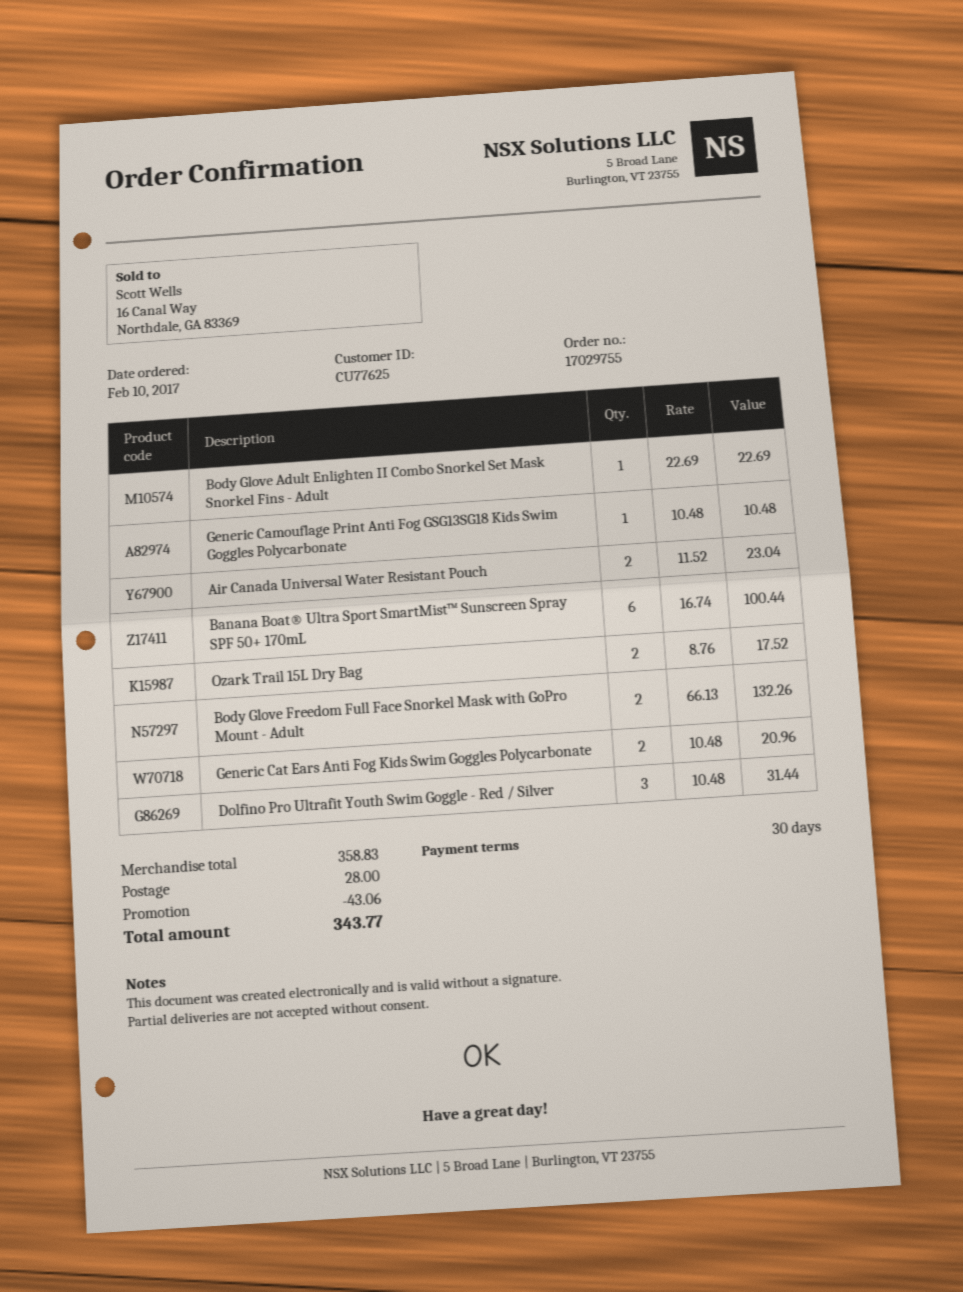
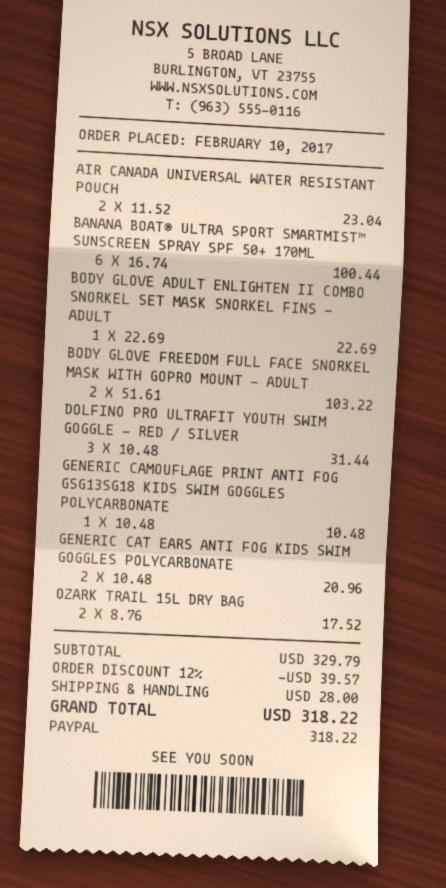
Body Glove Freedom Full Face Snorkel Mask with GoPro Mount - Adult: 2 x 66.13 = 132.26 -> 2 x 51.61 = 103.22
subtotal: 358.83 -> 329.79
discount: 43.06 -> 39.57
total: 343.77 -> 318.22

